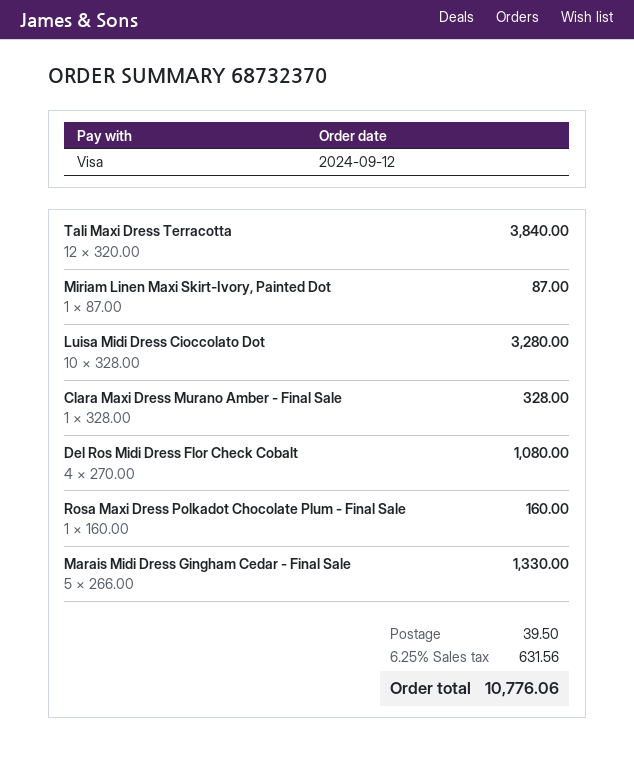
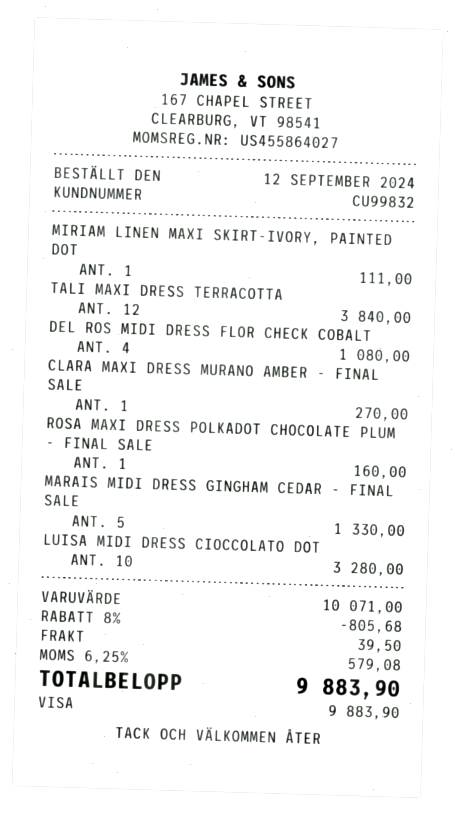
Miriam Linen Maxi Skirt-Ivory, Painted Dot: 1 for 87.00 -> 1 for 111.00
Clara Maxi Dress Murano Amber - Final Sale: 1 for 328.00 -> 1 for 270.00
discount: none -> 8% = 805.68
tax: 6.25% = 631.56 -> 6.25% = 579.08
total: 10776.06 -> 9883.90

